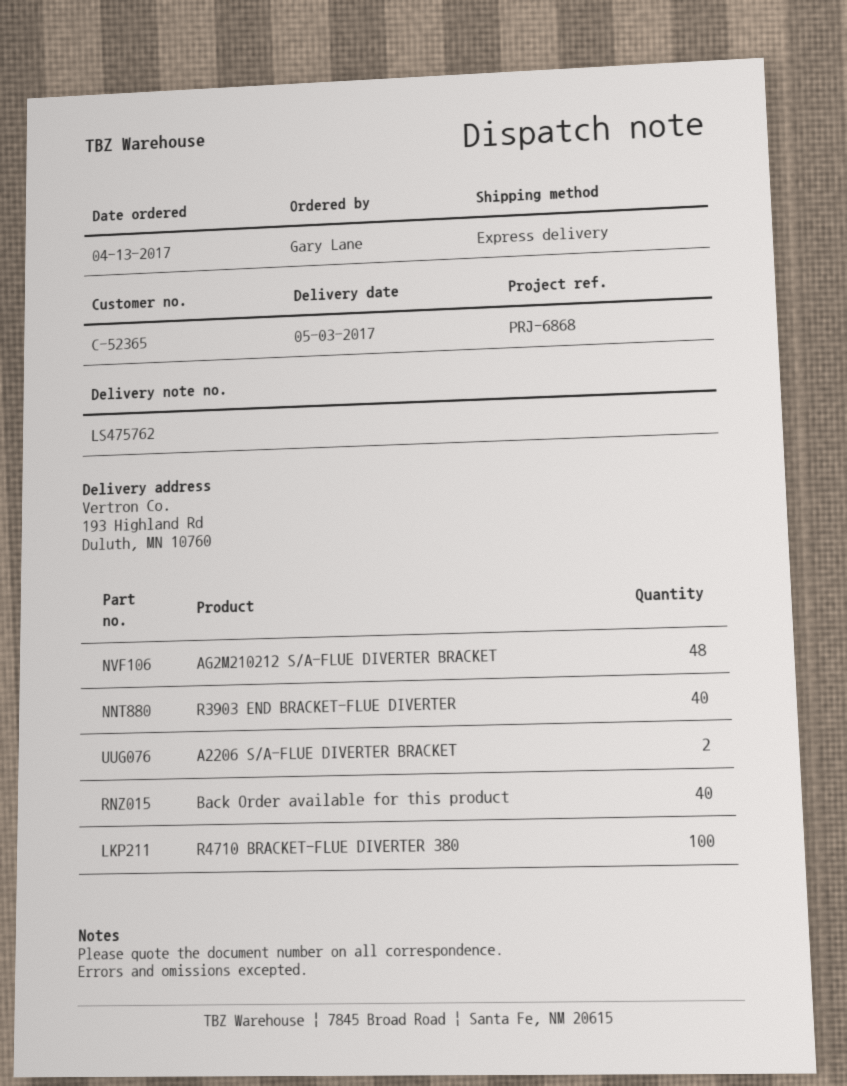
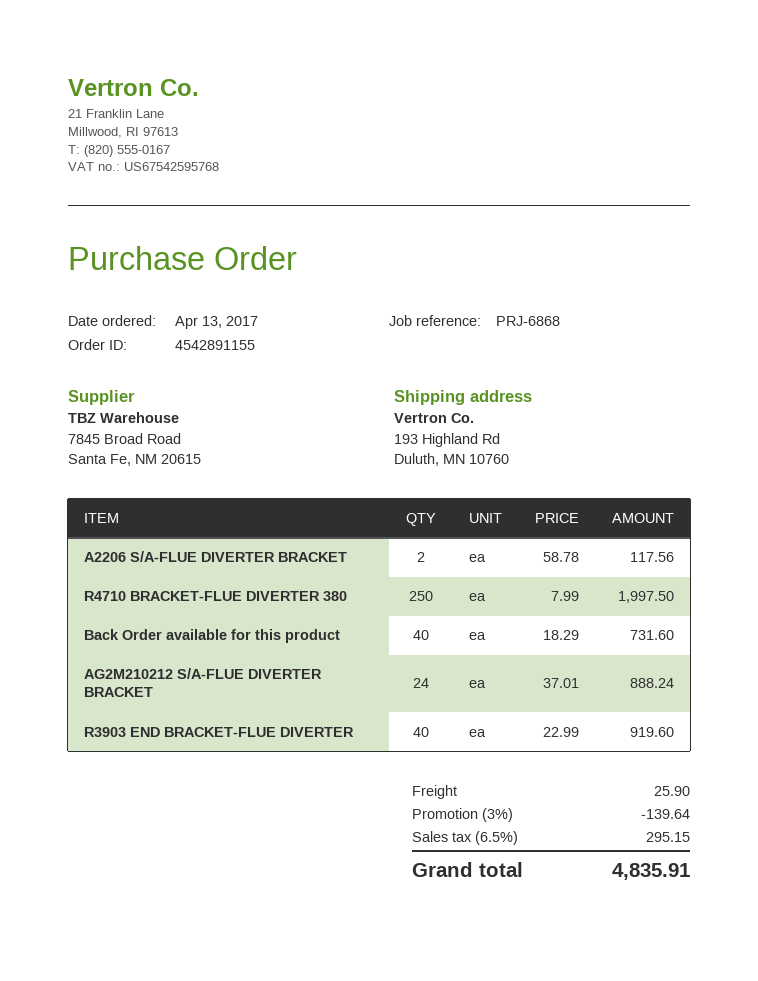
AG2M210212 S/A-FLUE DIVERTER BRACKET: 48 -> 24
R4710 BRACKET-FLUE DIVERTER 380: 100 -> 250

